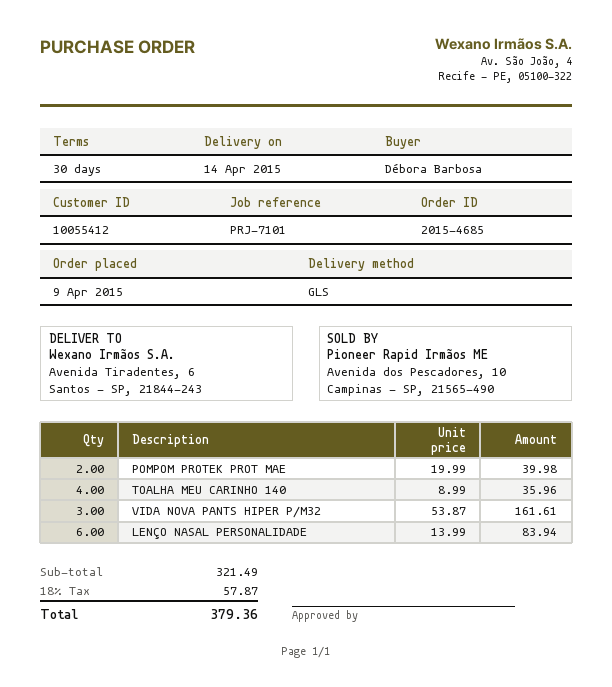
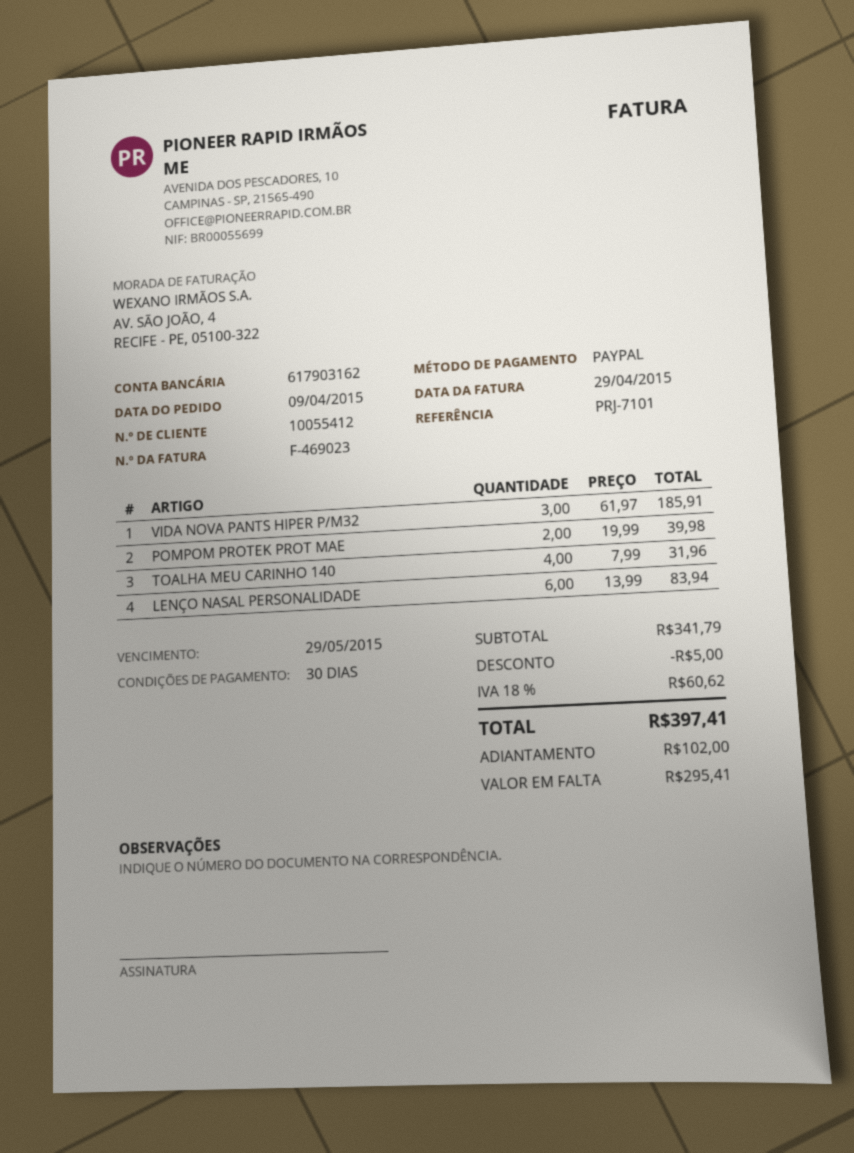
TOALHA MEU CARINHO 140: 4 x 8.99 = 35.96 -> 4 x 7.99 = 31.96
VIDA NOVA PANTS HIPER P/M32: 3 x 53.87 = 161.61 -> 3 x 61.97 = 185.91
subtotal: 321.49 -> 341.79
discount: none -> 5.00
tax: 18% = 57.87 -> 18% = 60.62
total: 379.36 -> 397.41

